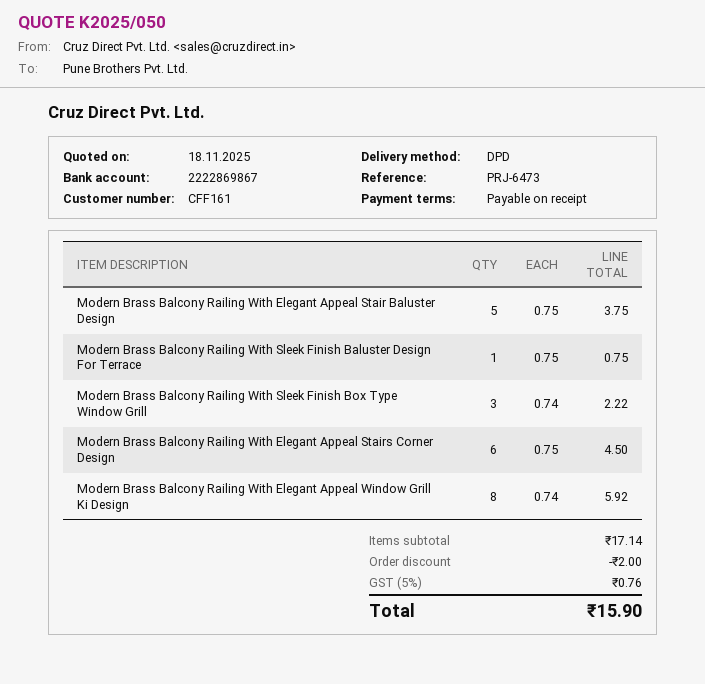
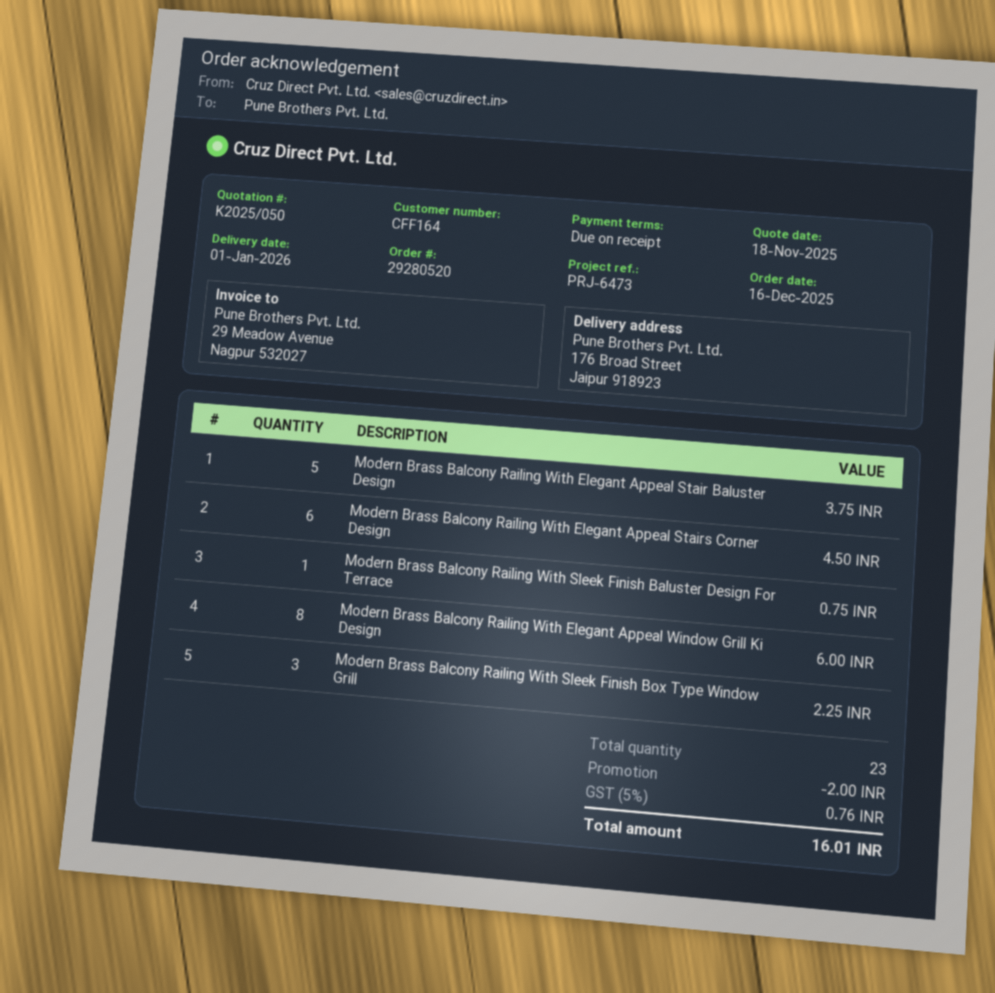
customer number: CFF161 -> CFF164
Modern Brass Balcony Railing With Sleek Finish Box Type Window Grill: 3 for 2.22 -> 3 for 2.25
Modern Brass Balcony Railing With Elegant Appeal Window Grill Ki Design: 8 for 5.92 -> 8 for 6.00
total: 15.90 -> 16.01

